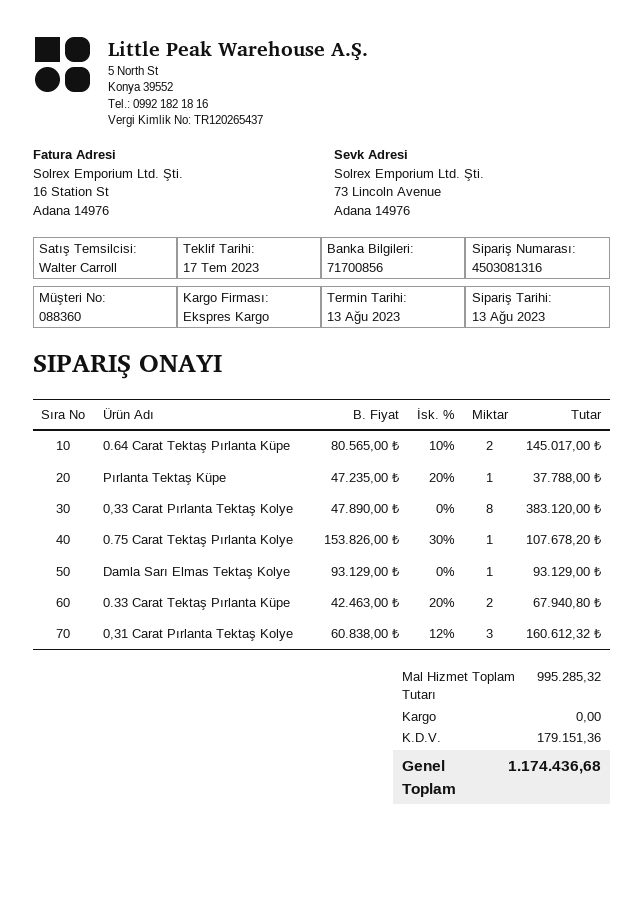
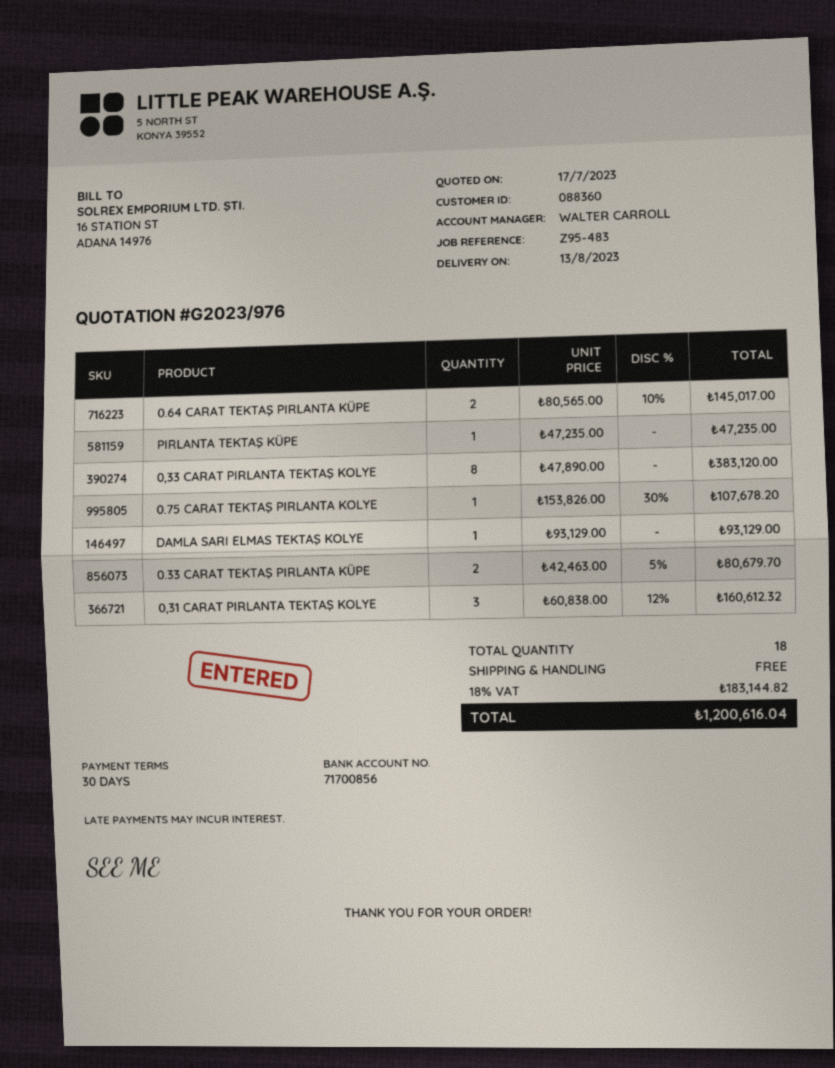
Pırlanta Tektaş Küpe: 1 x 47235.00 - 20% = 37788.00 -> 1 x 47235.00 = 47235.00
0.33 Carat Tektaş Pırlanta Küpe: 2 x 42463.00 - 20% = 67940.80 -> 2 x 42463.00 - 5% = 80679.70
tax: 179151.36 -> 183144.82
total: 1174436.68 -> 1200616.04

